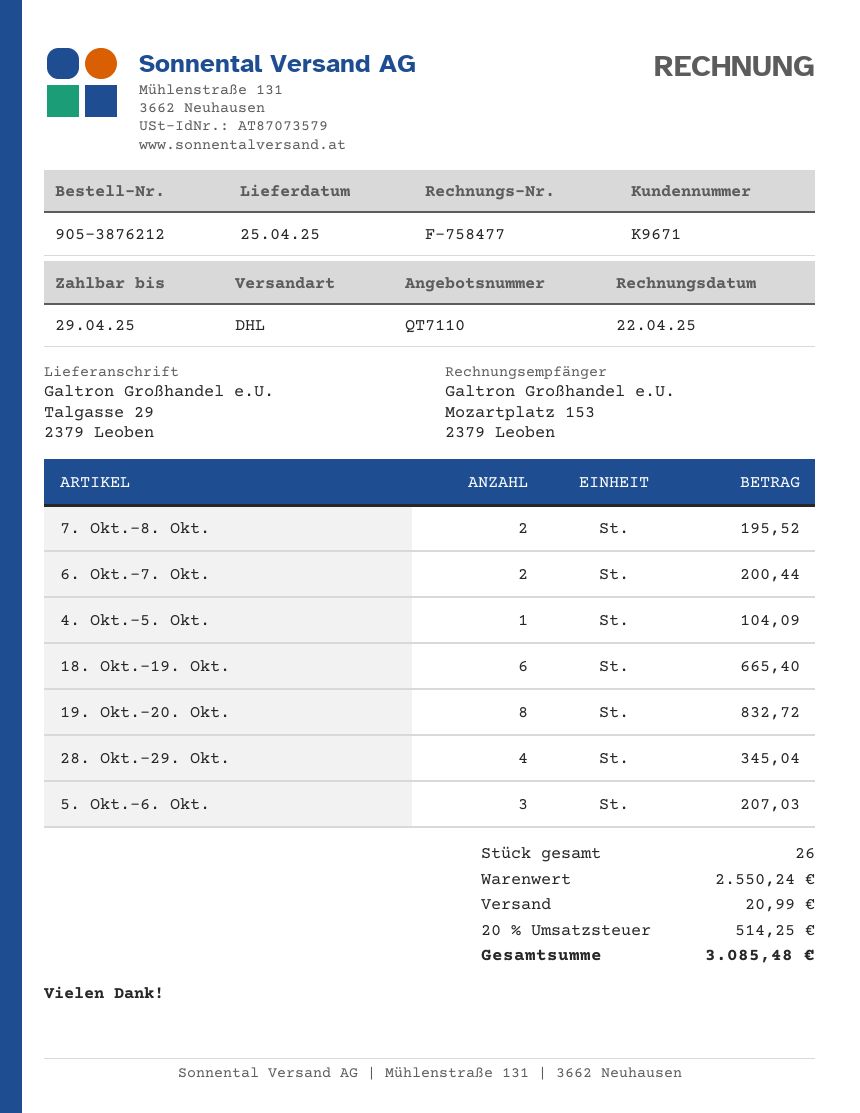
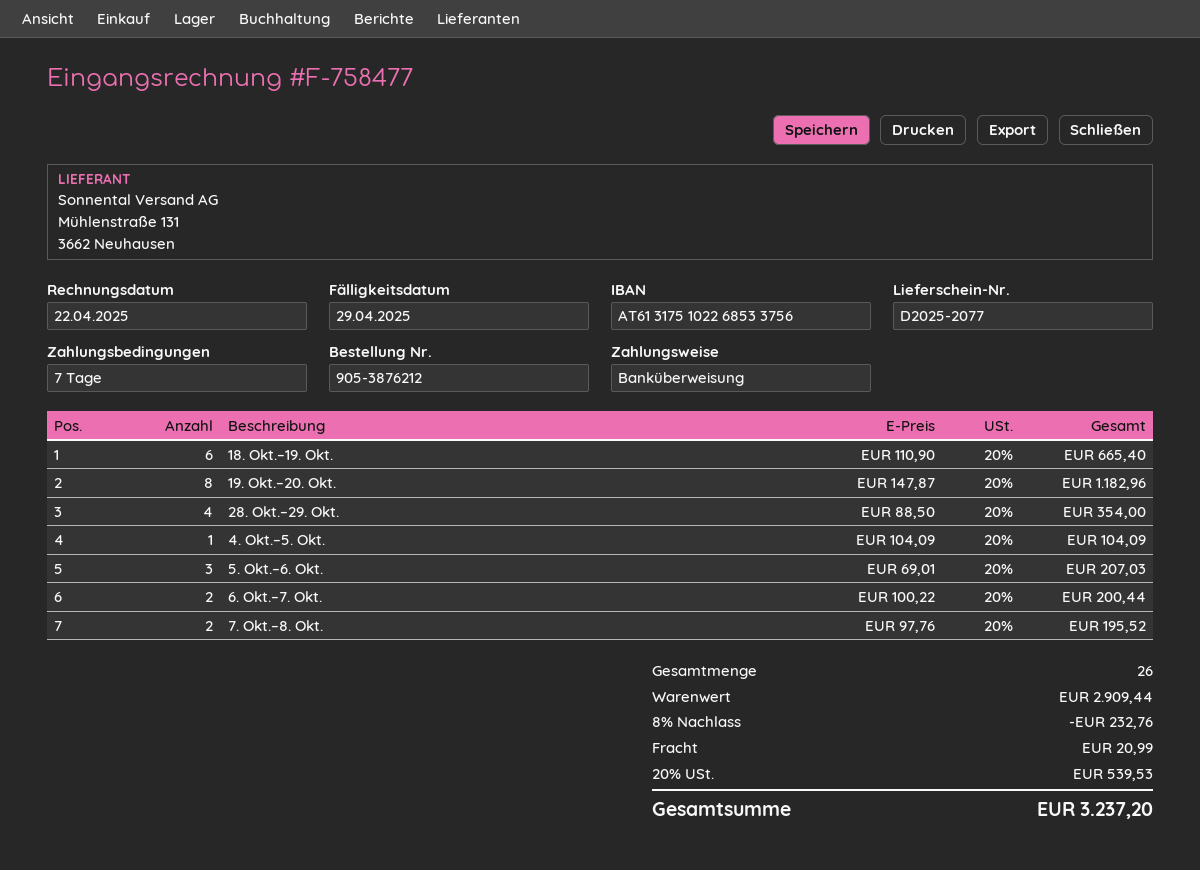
19. Okt.–20. Okt.: 8 for 832.72 -> 8 for 1182.96
28. Okt.–29. Okt.: 4 for 345.04 -> 4 for 354.00
subtotal: 2550.24 -> 2909.44
discount: none -> 8% = 232.76
tax: 20% = 514.25 -> 20% = 539.53
total: 3085.48 -> 3237.20

